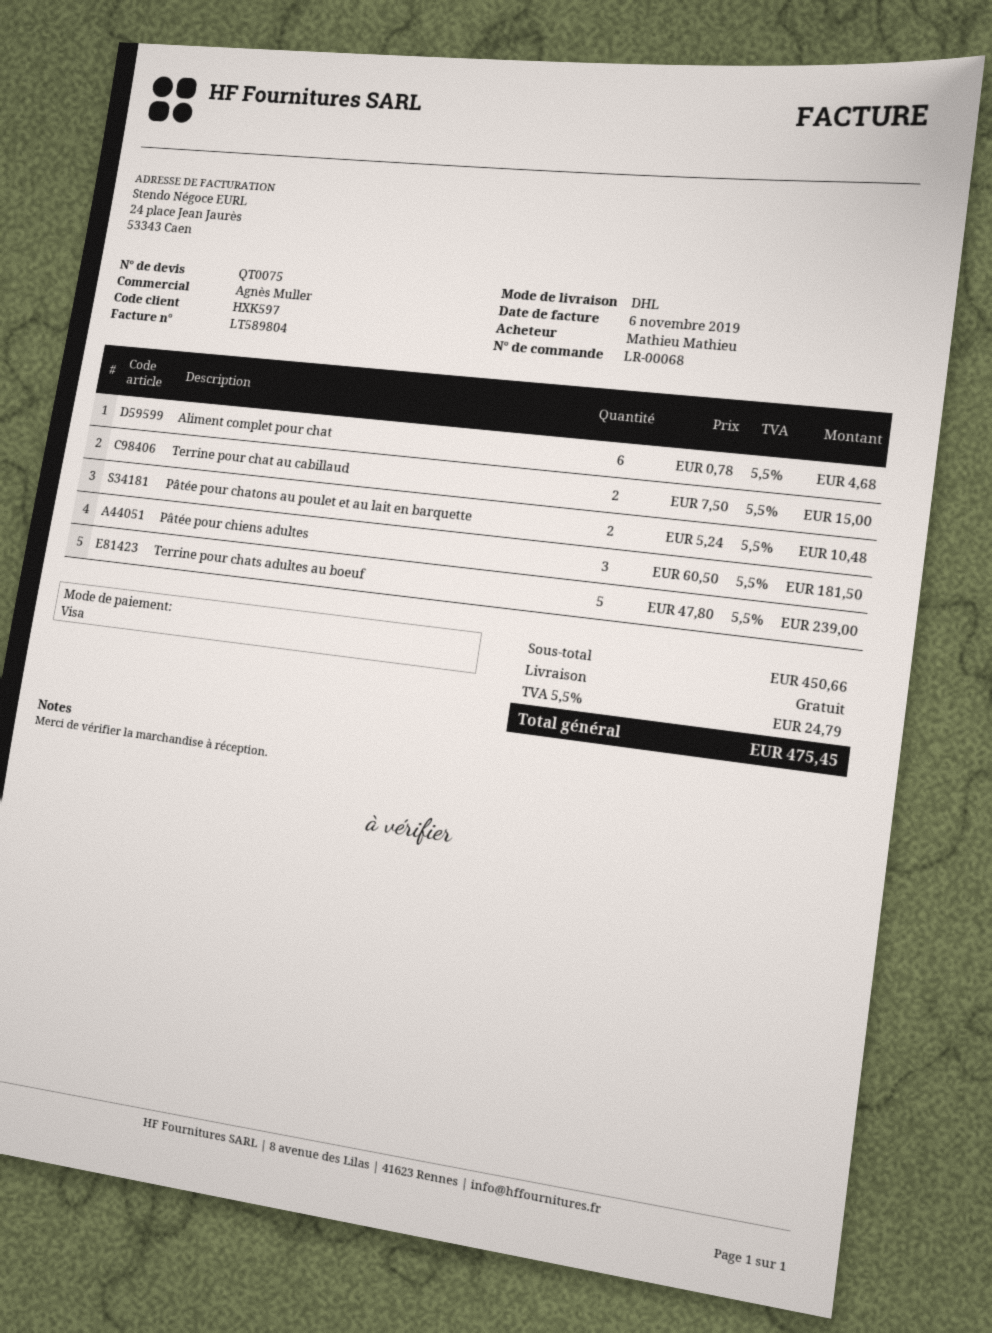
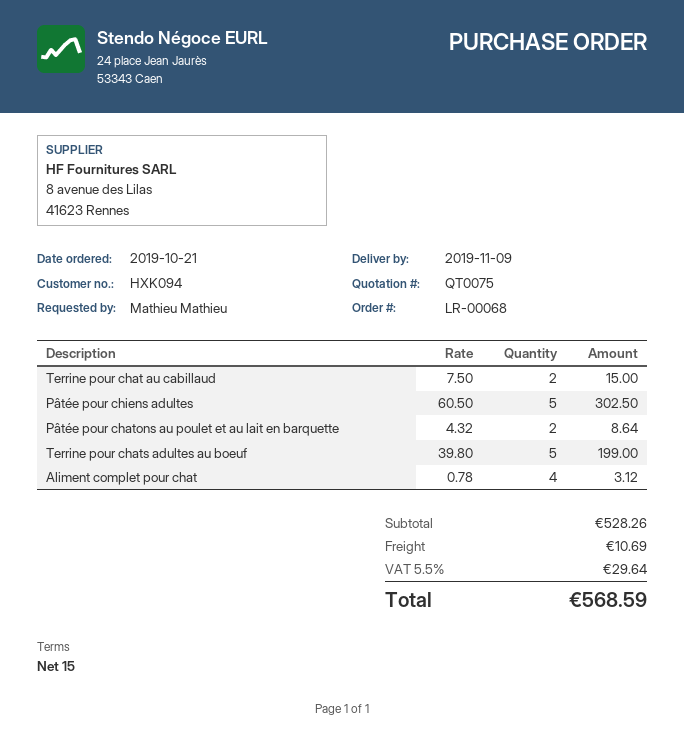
customer number: HXK597 -> HXK094
Aliment complet pour chat: 6 x 0.78 = 4.68 -> 4 x 0.78 = 3.12
Pâtée pour chatons au poulet et au lait en barquette: 2 x 5.24 = 10.48 -> 2 x 4.32 = 8.64
Pâtée pour chiens adultes: 3 x 60.50 = 181.50 -> 5 x 60.50 = 302.50
Terrine pour chats adultes au boeuf: 5 x 47.80 = 239.00 -> 5 x 39.80 = 199.00
subtotal: 450.66 -> 528.26
shipping: 0.00 -> 10.69
tax: 5.5% = 24.79 -> 5.5% = 29.64
total: 475.45 -> 568.59

